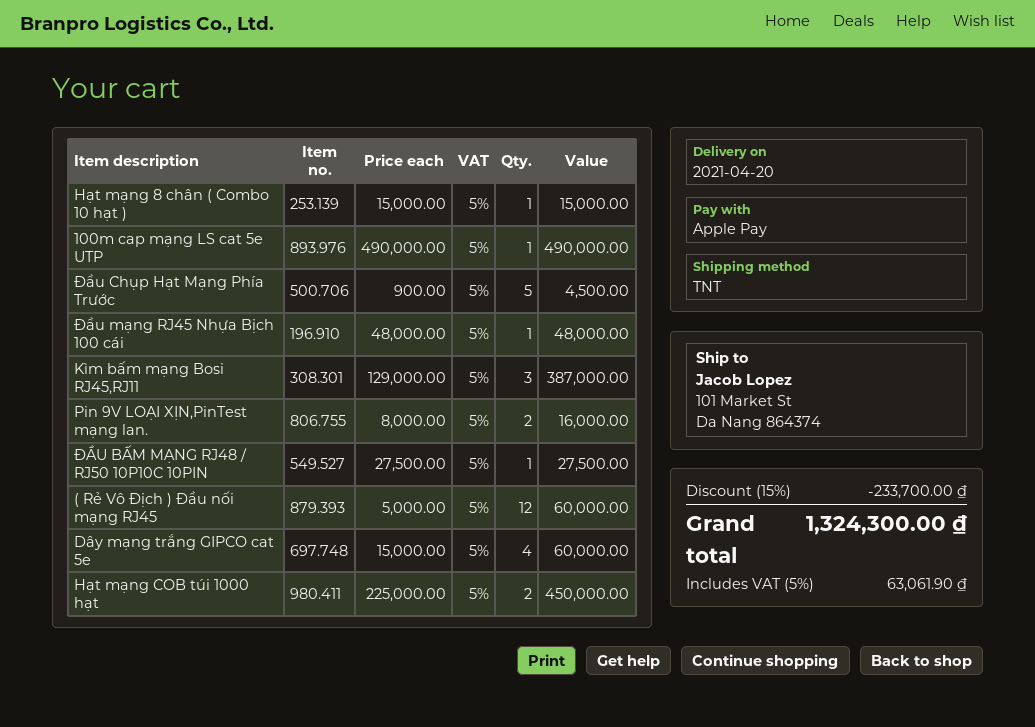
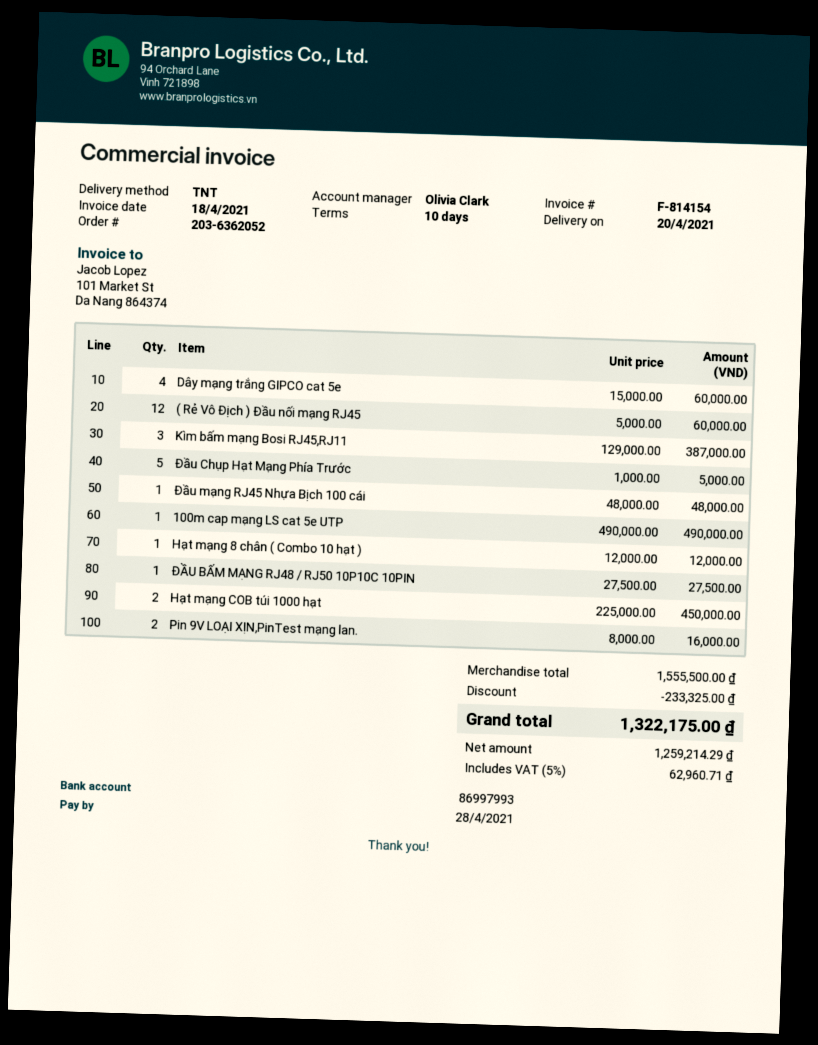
Hạt mạng 8 chân ( Combo 10 hạt ): 1 x 15000.00 = 15000.00 -> 1 x 12000.00 = 12000.00
Đầu Chụp Hạt Mạng Phía Trước: 5 x 900.00 = 4500.00 -> 5 x 1000.00 = 5000.00
discount: 233700.00 -> 233325.00
tax: 5% = 63061.90 -> 5% = 62960.71
total: 1324300.00 -> 1322175.00

